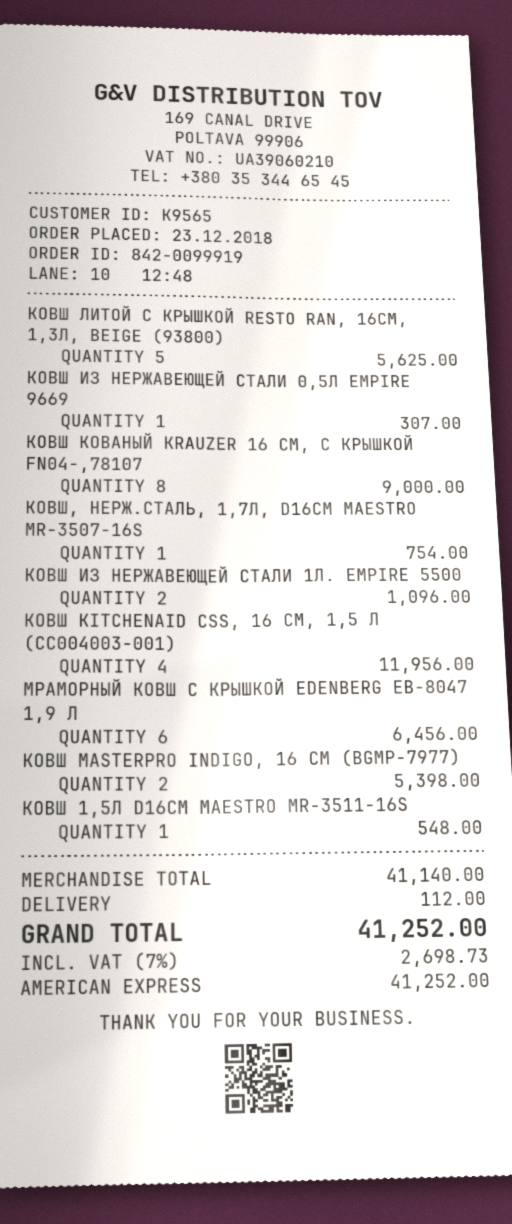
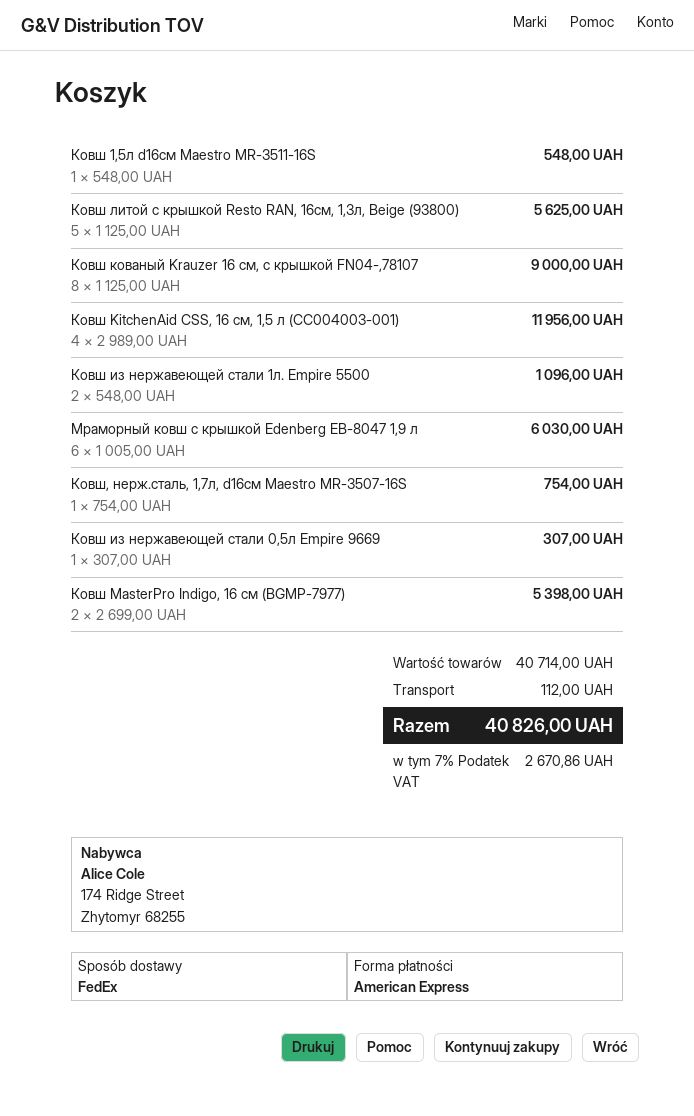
МРАМОРНЫЙ КОВШ С КРЫШКОЙ EDENBERG EB-8047 1,9 Л: 6 for 6456.00 -> 6 for 6030.00
subtotal: 41140.00 -> 40714.00
tax: 7% = 2698.73 -> 7% = 2670.86
total: 41252.00 -> 40826.00

